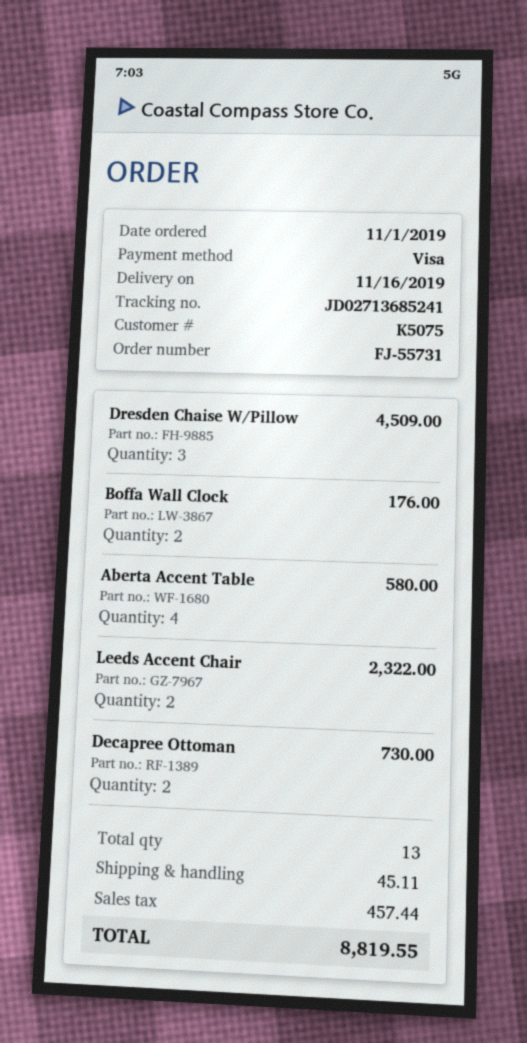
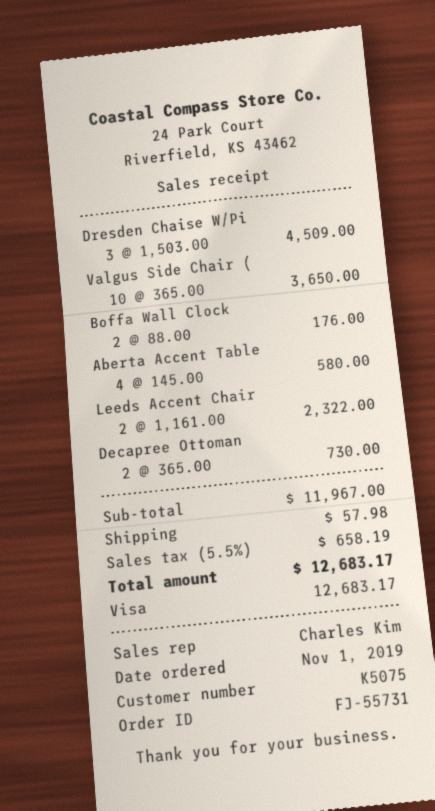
Valgus Side Chair (: none -> 10 for 3650.00
shipping: 45.11 -> 57.98
tax: 457.44 -> 658.19
total: 8819.55 -> 12683.17

